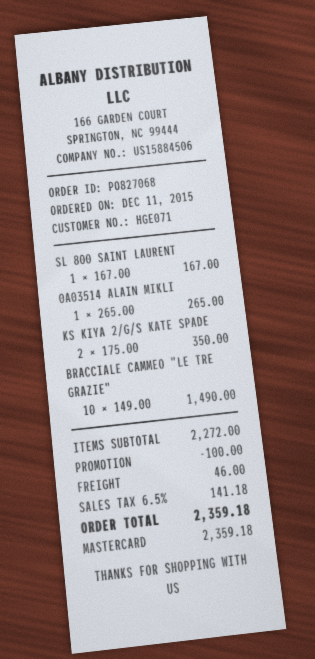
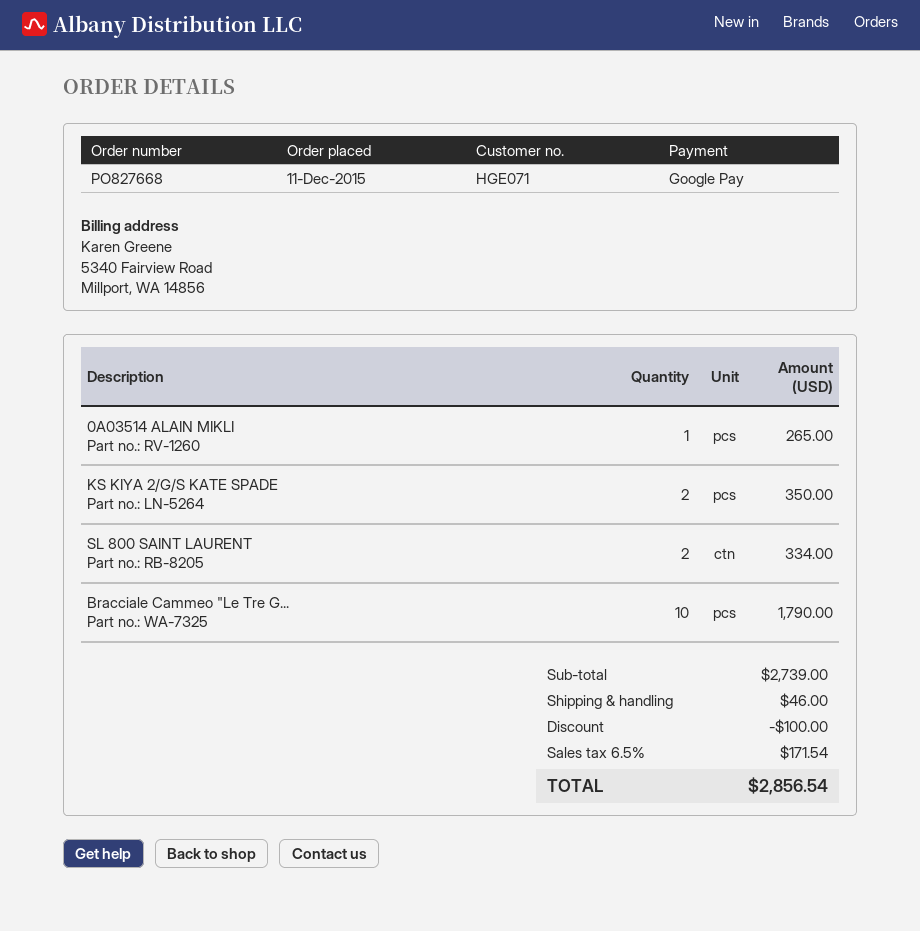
order number: PO827068 -> PO827668
payment method: Mastercard -> Google Pay
SL 800 SAINT LAURENT: 1 for 167.00 -> 2 for 334.00
BRACCIALE CAMMEO "LE TRE GRAZIE": 10 for 1490.00 -> 10 for 1790.00
subtotal: 2272.00 -> 2739.00
tax: 6.5% = 141.18 -> 6.5% = 171.54
total: 2359.18 -> 2856.54

